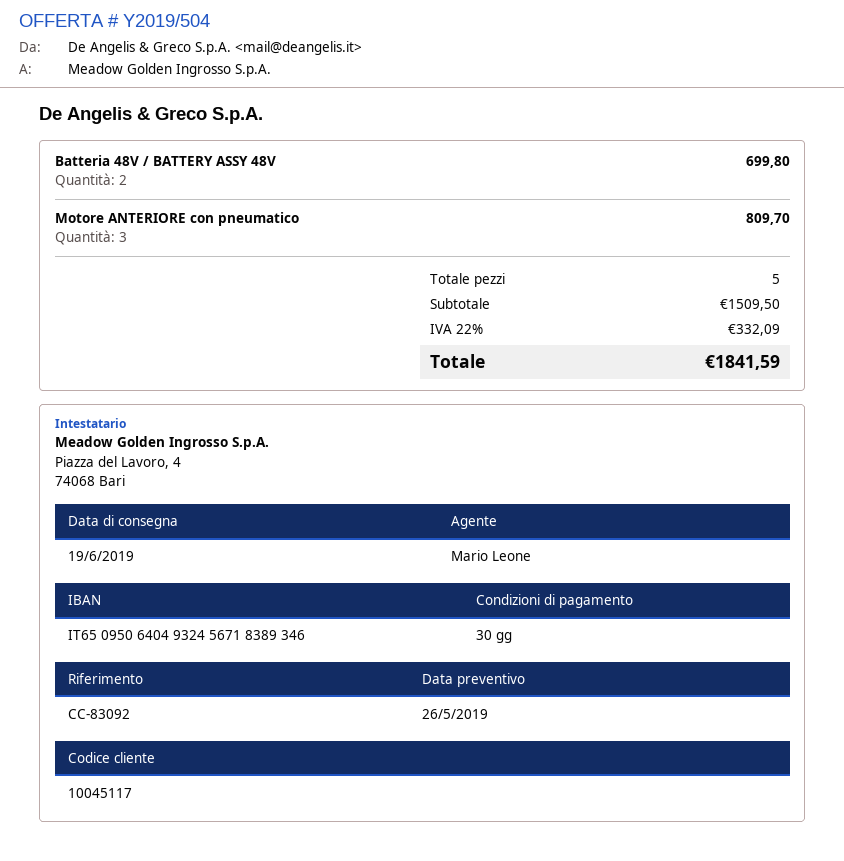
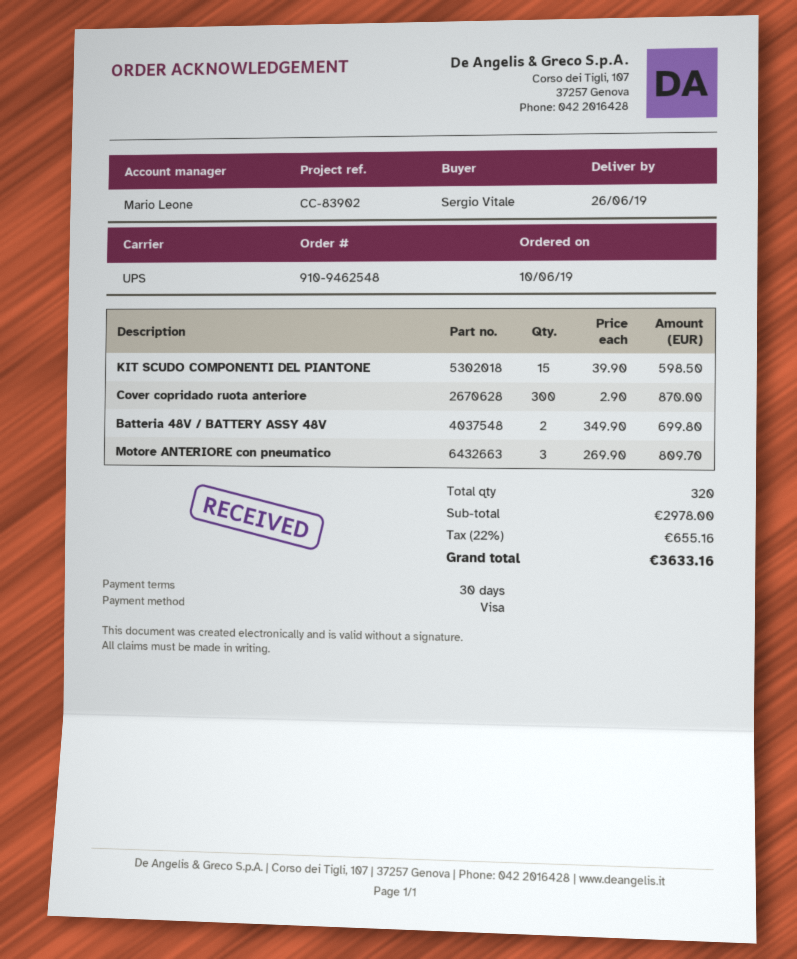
delivery date: 2019-06-19 -> 2019-06-26
reference: CC-83092 -> CC-83902
KIT SCUDO COMPONENTI DEL PIANTONE: none -> 15 for 598.50
Cover copridado ruota anteriore: none -> 300 for 870.00
total quantity: 5 -> 320
subtotal: 1509.50 -> 2978.00
tax: 22% = 332.09 -> 22% = 655.16
total: 1841.59 -> 3633.16

